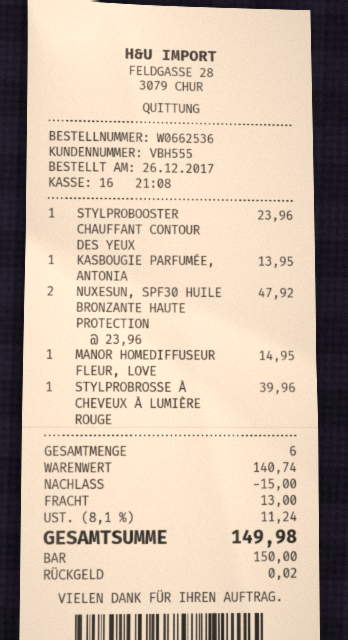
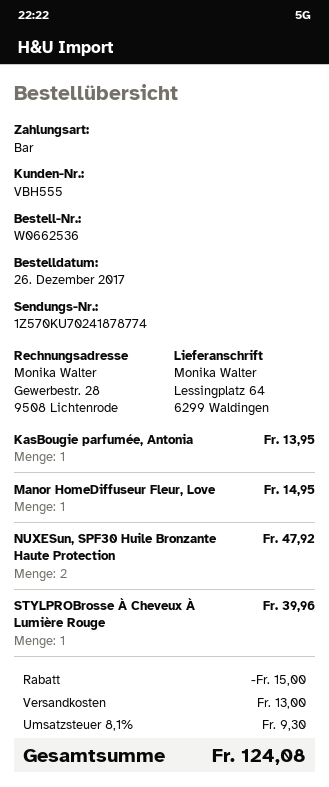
STYLPROBOOSTER CHAUFFANT CONTOUR DES YEUX: 1 for 23.96 -> none
tax: 8.1% = 11.24 -> 8.1% = 9.30
total: 149.98 -> 124.08

